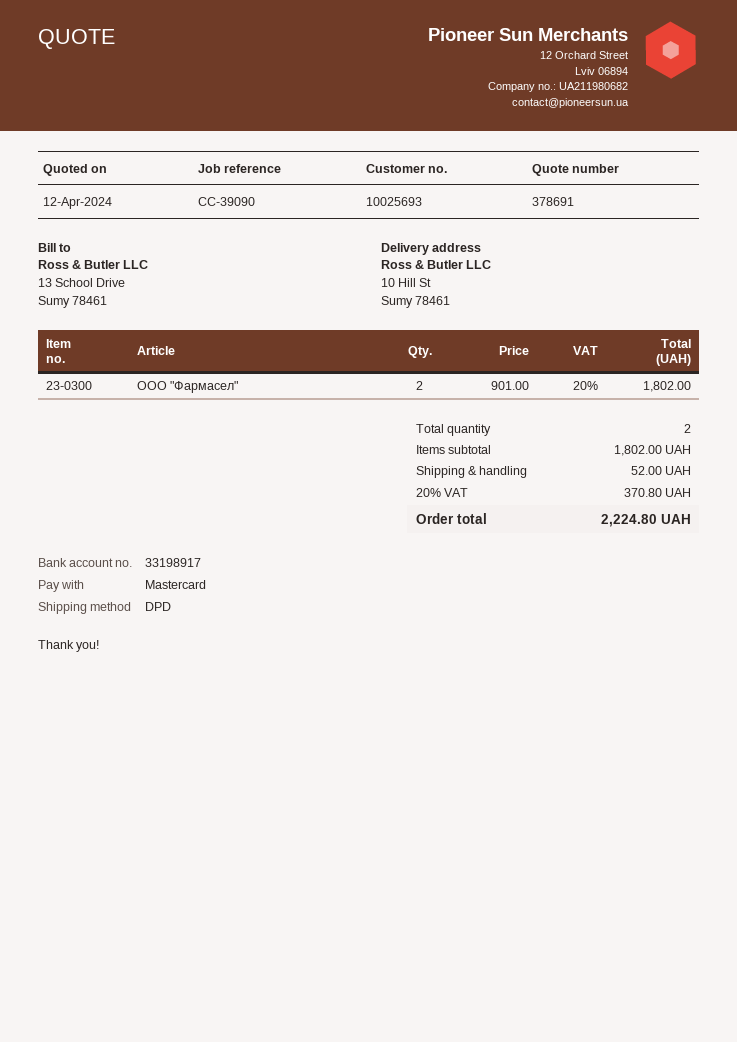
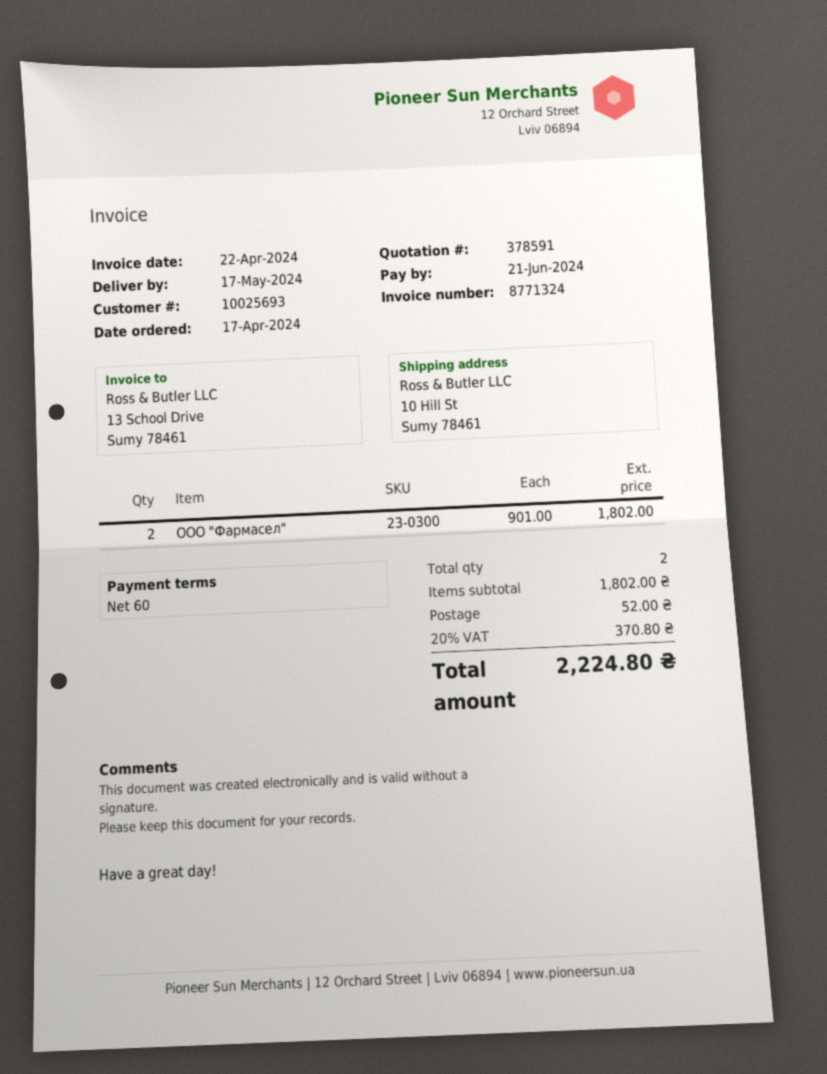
quote number: 378691 -> 378591

